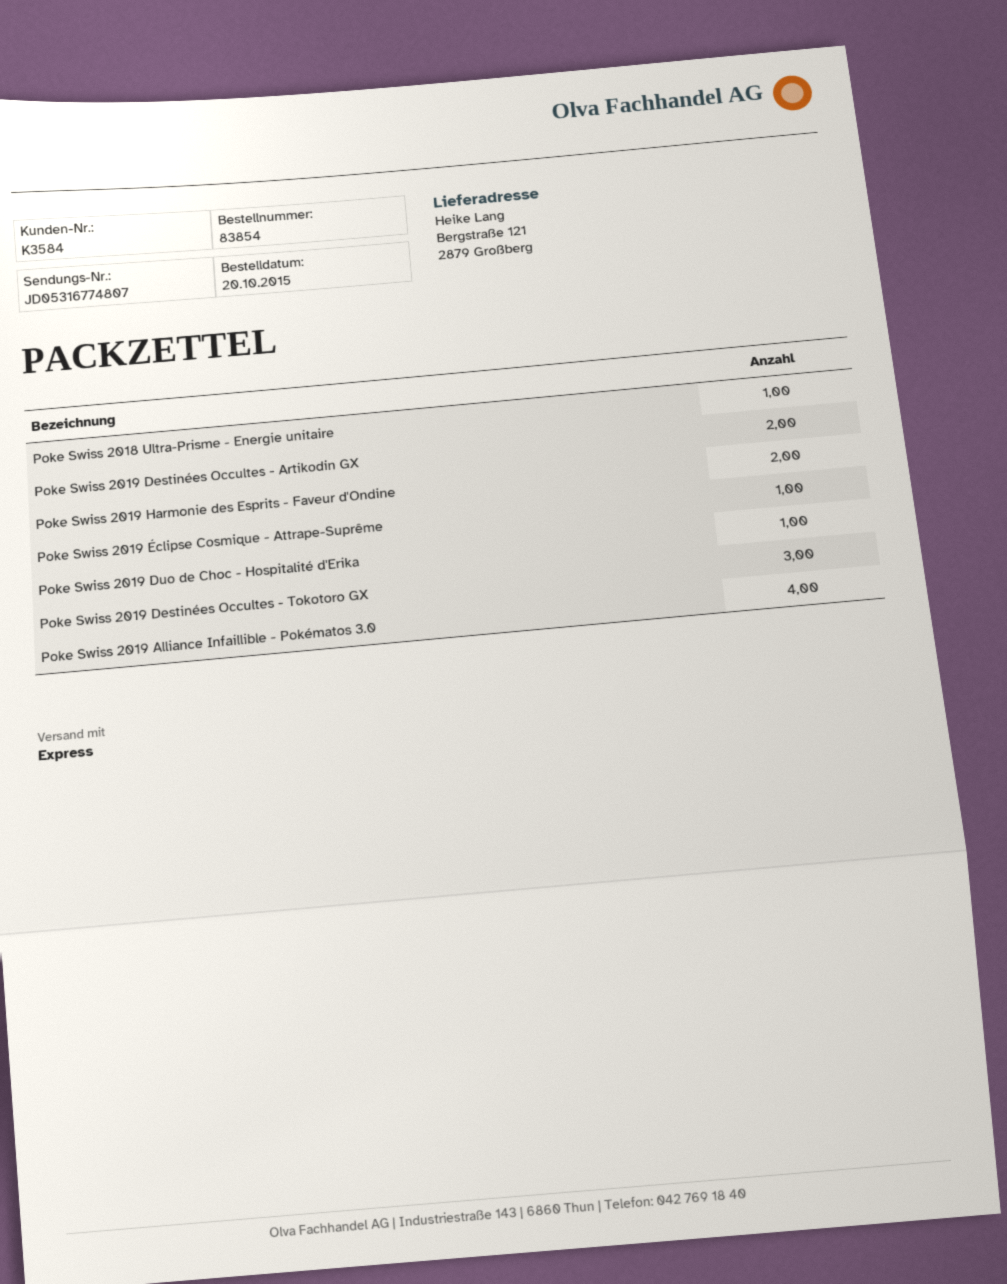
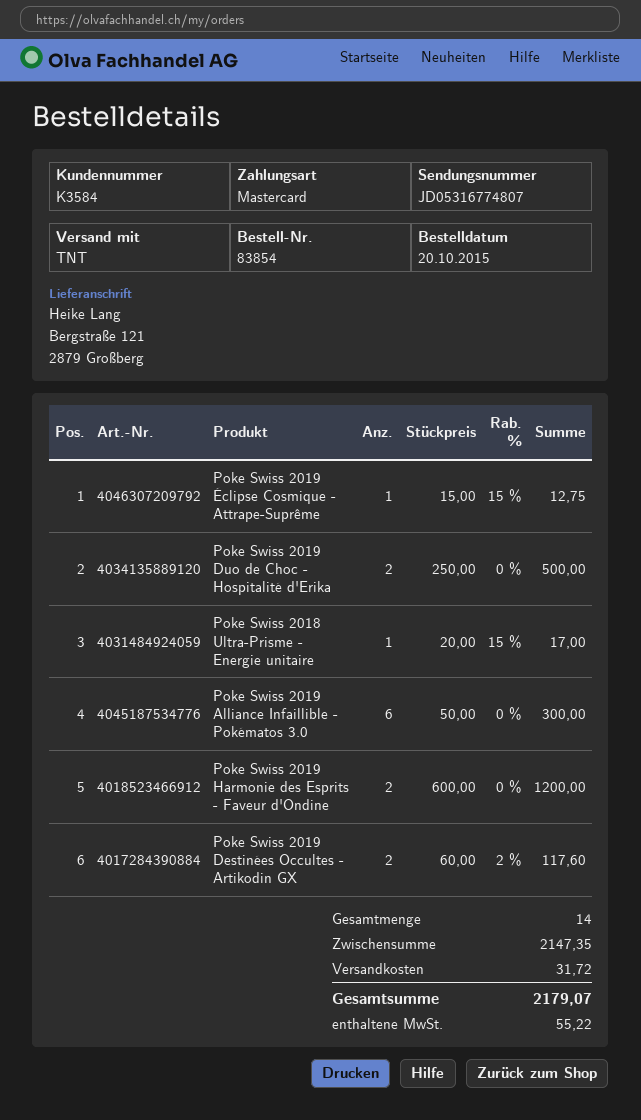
shipping method: express -> TNT
Poke Swiss 2019 Duo de Choc - Hospitalité d'Erika: 1 -> 2
Poke Swiss 2019 Destinées Occultes - Tokotoro GX: 3 -> none
Poke Swiss 2019 Alliance Infaillible - Pokématos 3.0: 4 -> 6

